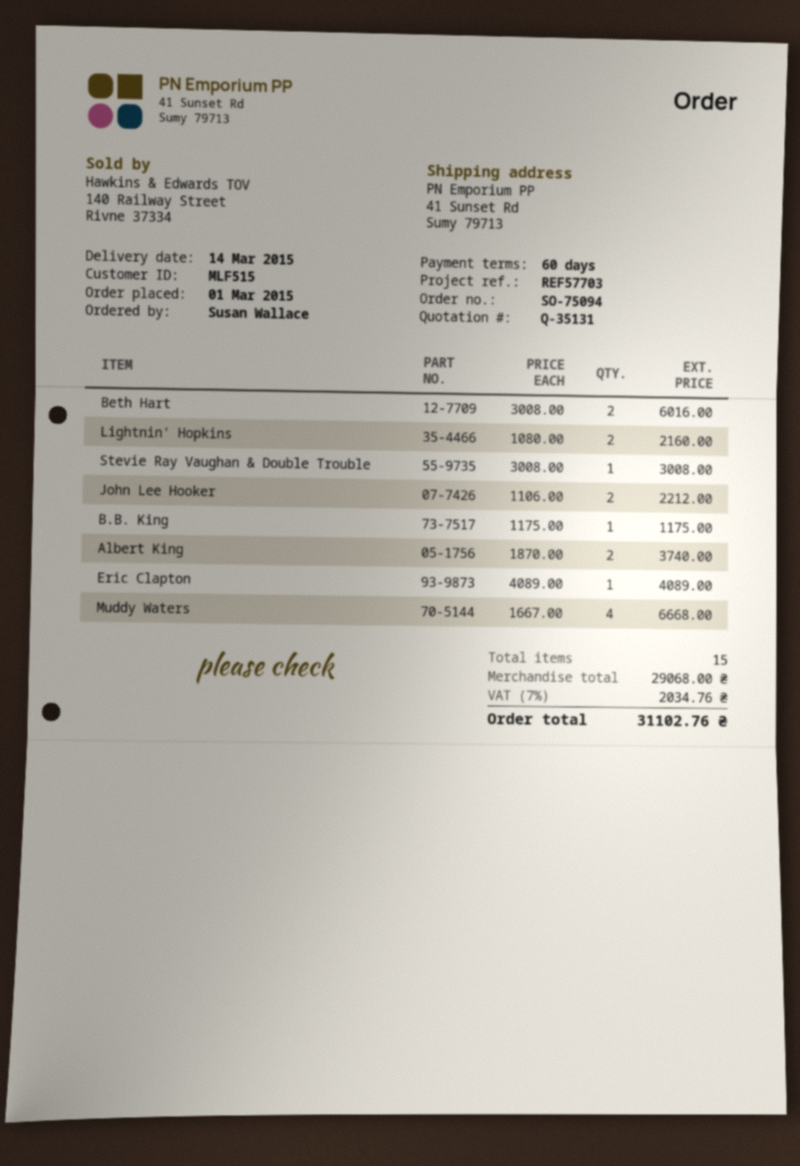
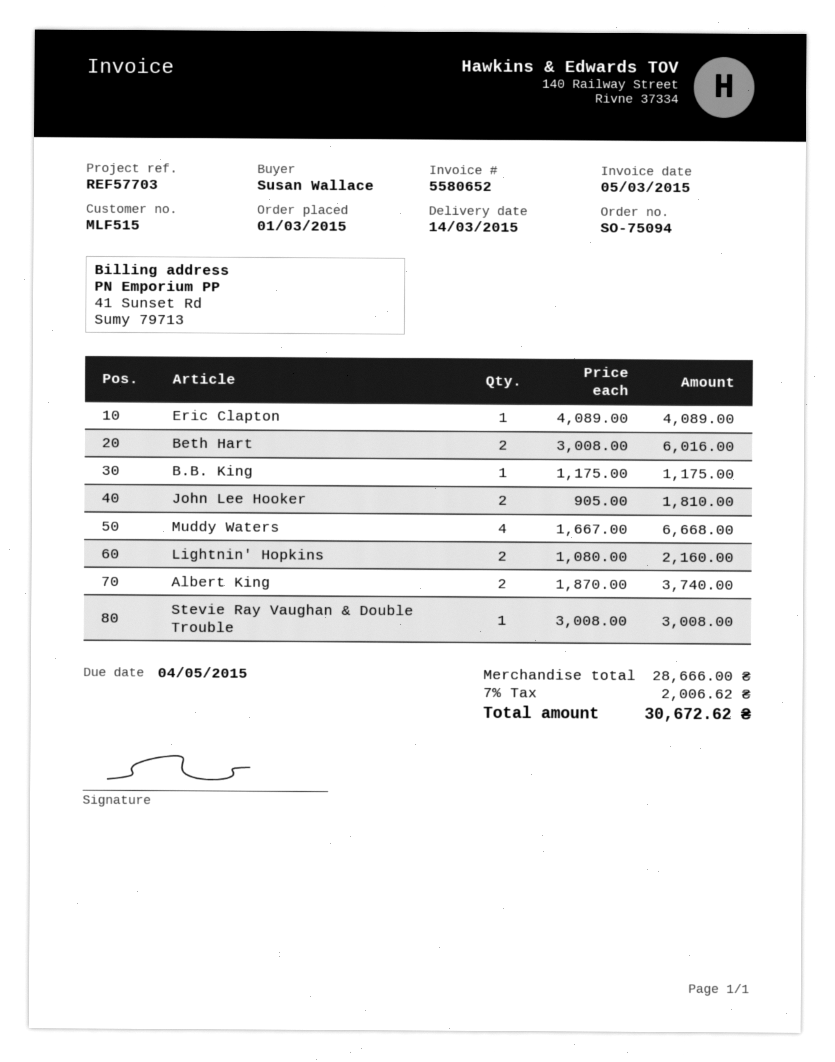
John Lee Hooker: 2 x 1106.00 = 2212.00 -> 2 x 905.00 = 1810.00
subtotal: 29068.00 -> 28666.00
tax: 7% = 2034.76 -> 7% = 2006.62
total: 31102.76 -> 30672.62

